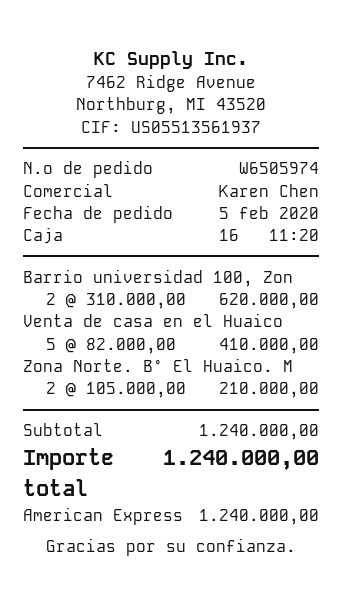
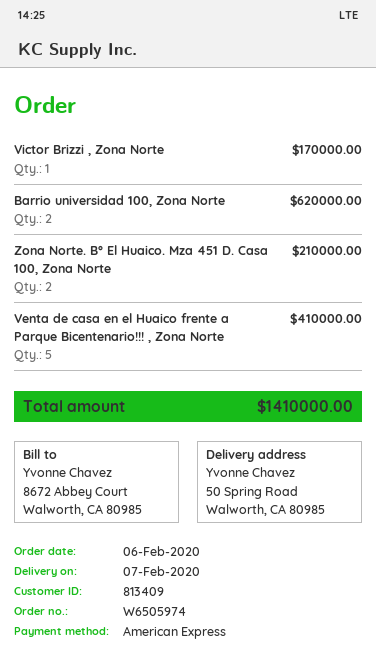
order date: 2020-02-05 -> 2020-02-06
Victor Brizzi , Zona Norte: none -> 1 for 170000.00
total: 1240000.00 -> 1410000.00

